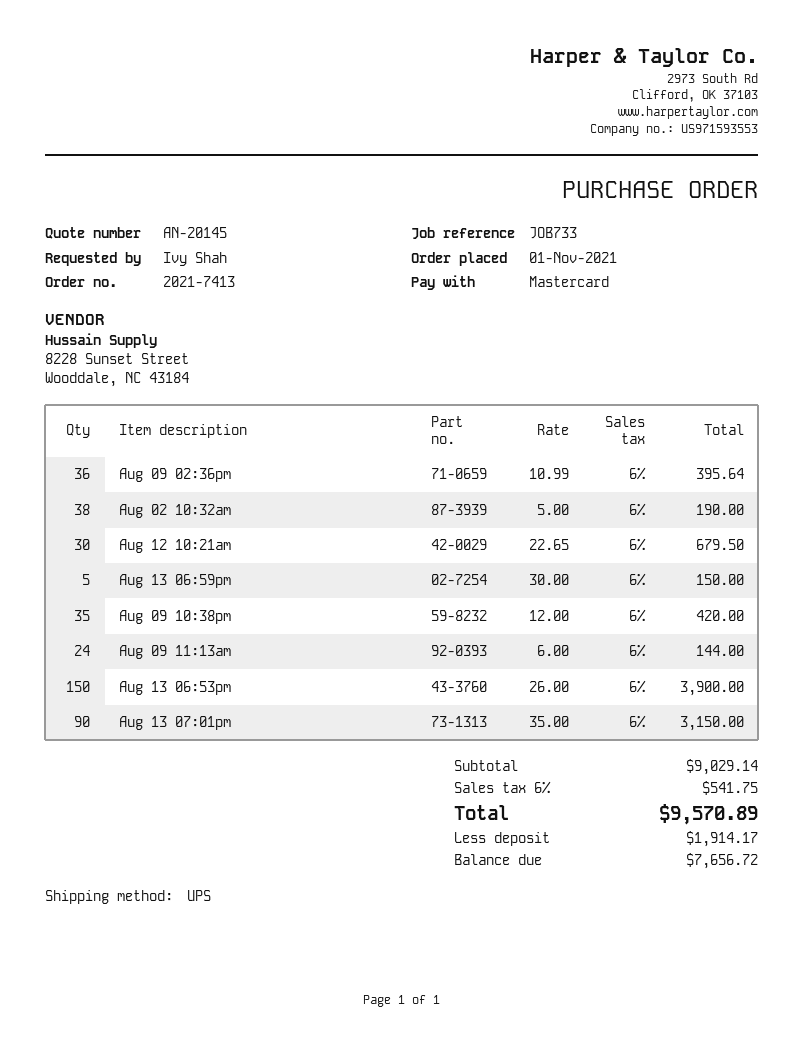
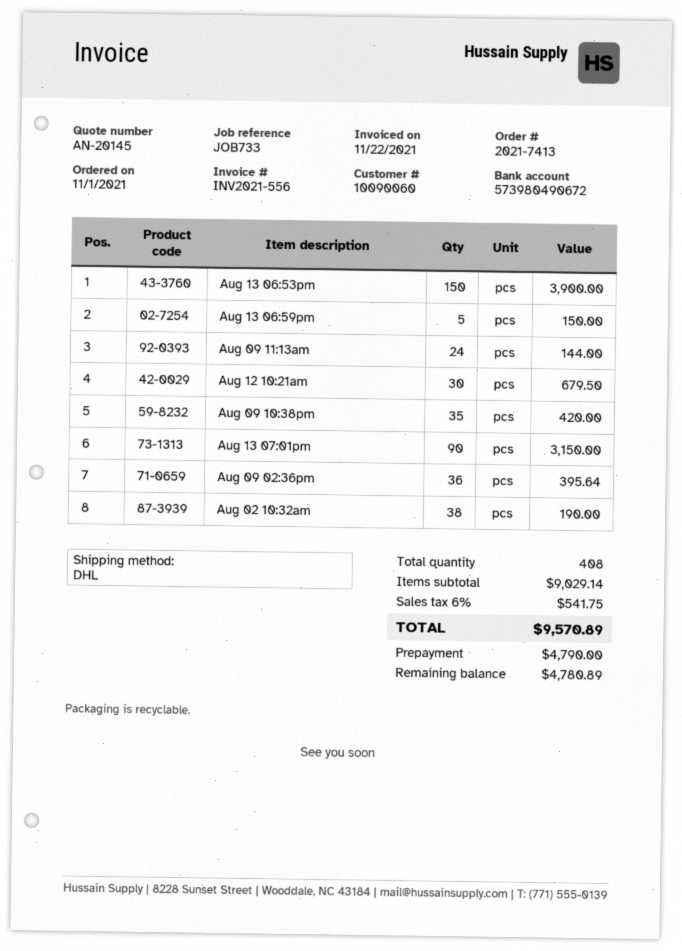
shipping method: UPS -> DHL
deposit: 1914.17 -> 4790.00
balance: 7656.72 -> 4780.89

